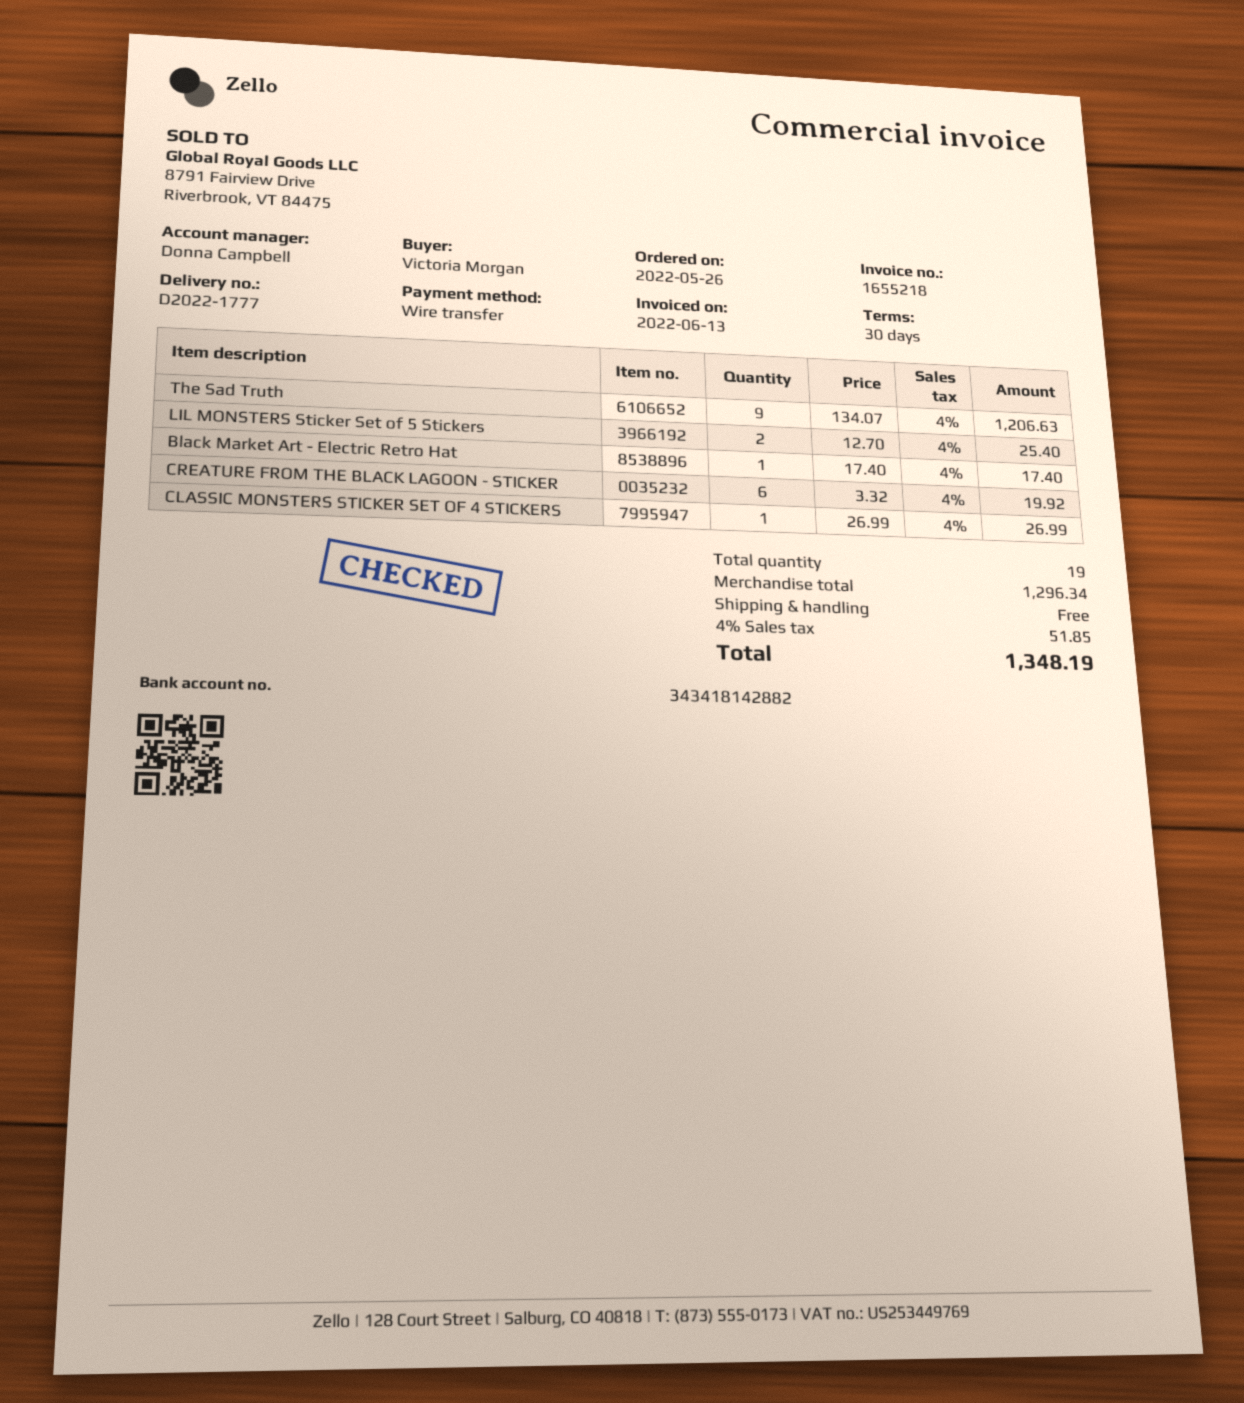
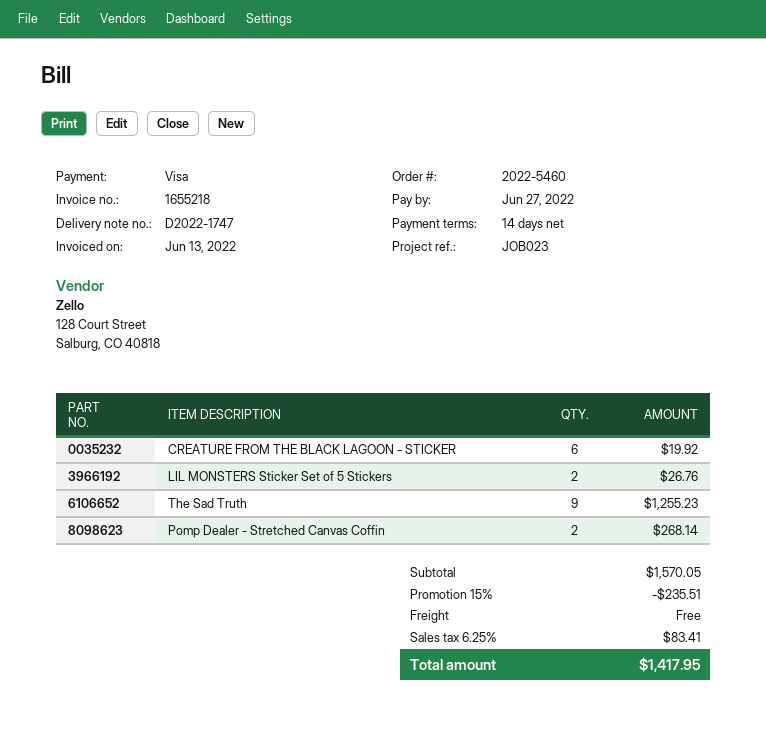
delivery note number: D2022-1777 -> D2022-1747
payment terms: 30 days -> 14 days
payment method: bank transfer -> Visa
The Sad Truth: 9 for 1206.63 -> 9 for 1255.23
LIL MONSTERS Sticker Set of 5 Stickers: 2 for 25.40 -> 2 for 26.76
Black Market Art - Electric Retro Hat: 1 for 17.40 -> none
CLASSIC MONSTERS STICKER SET OF 4 STICKERS: 1 for 26.99 -> none
Pomp Dealer - Stretched Canvas Coffin: none -> 2 for 268.14
subtotal: 1296.34 -> 1570.05
discount: none -> 15% = 235.51
tax: 4% = 51.85 -> 6.25% = 83.41
total: 1348.19 -> 1417.95

